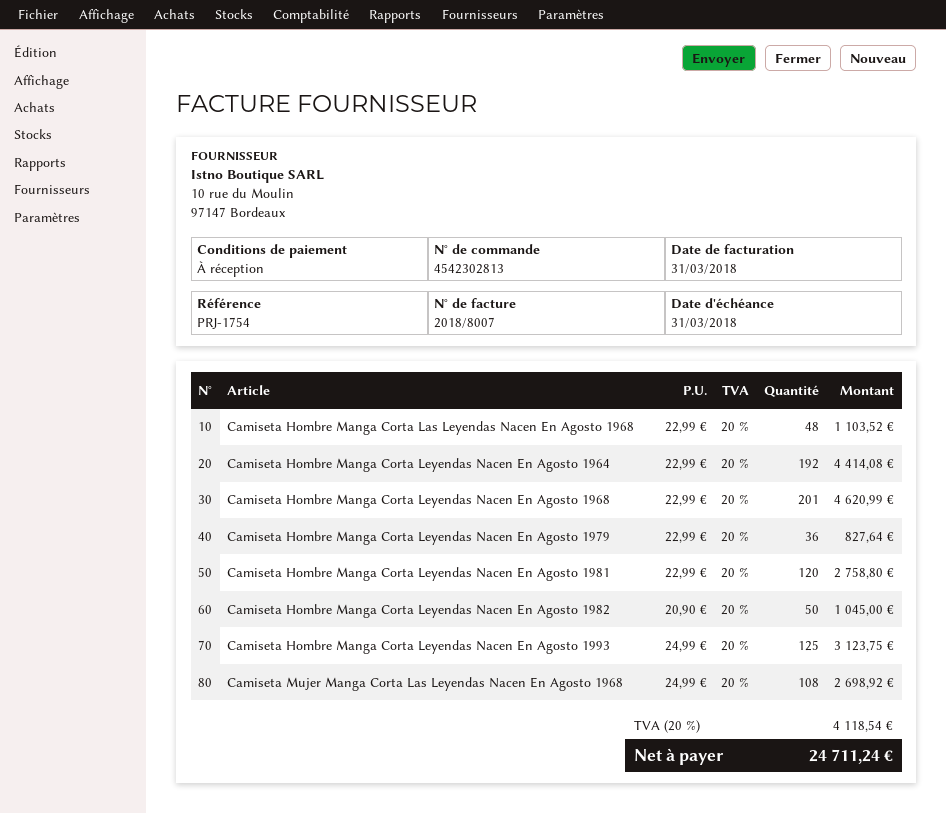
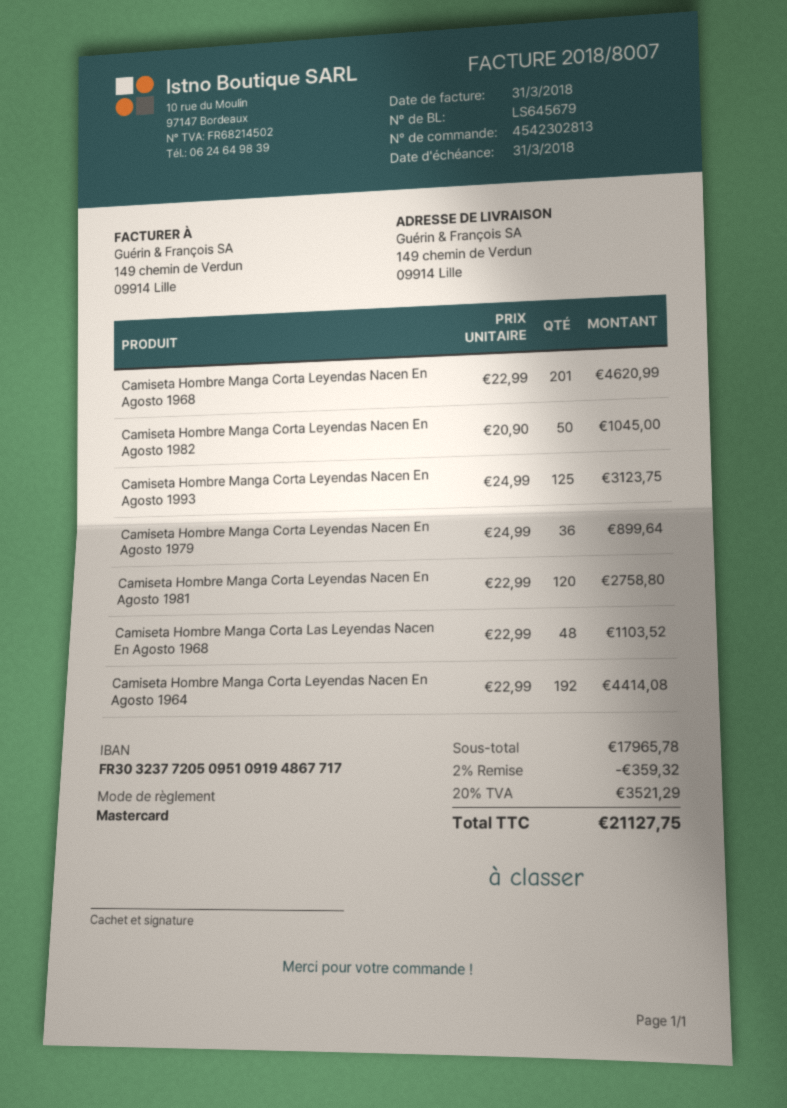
Camiseta Hombre Manga Corta Leyendas Nacen En Agosto 1979: 36 x 22.99 = 827.64 -> 36 x 24.99 = 899.64
Camiseta Mujer Manga Corta Las Leyendas Nacen En Agosto 1968: 108 x 24.99 = 2698.92 -> none
discount: none -> 2% = 359.32
tax: 20% = 4118.54 -> 20% = 3521.29
total: 24711.24 -> 21127.75

